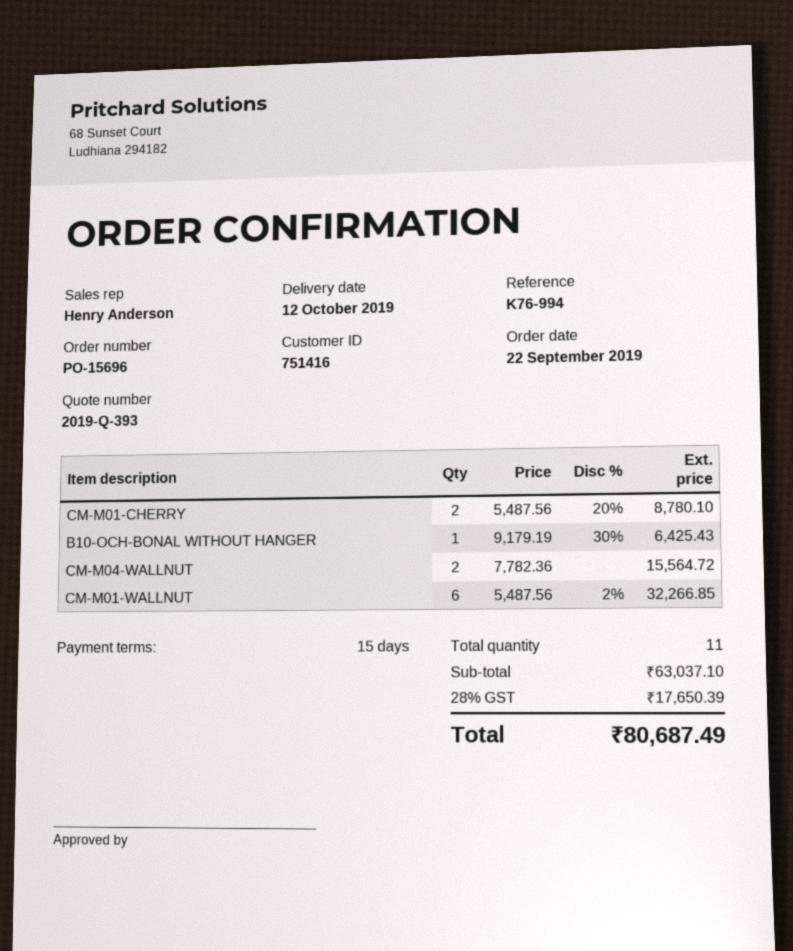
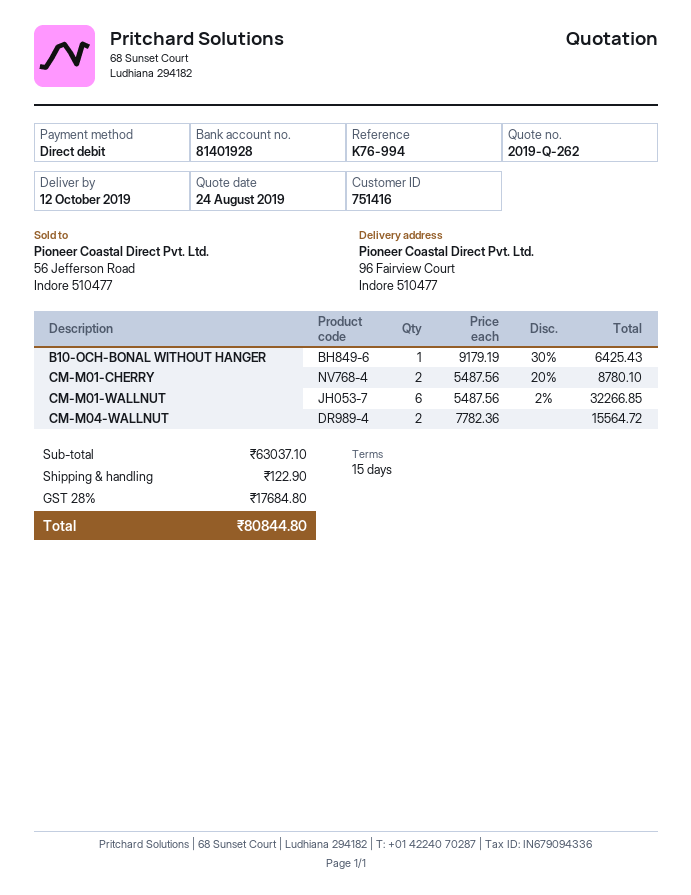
quote number: 2019-Q-393 -> 2019-Q-262
shipping: none -> 122.90
tax: 28% = 17650.39 -> 28% = 17684.80
total: 80687.49 -> 80844.80

